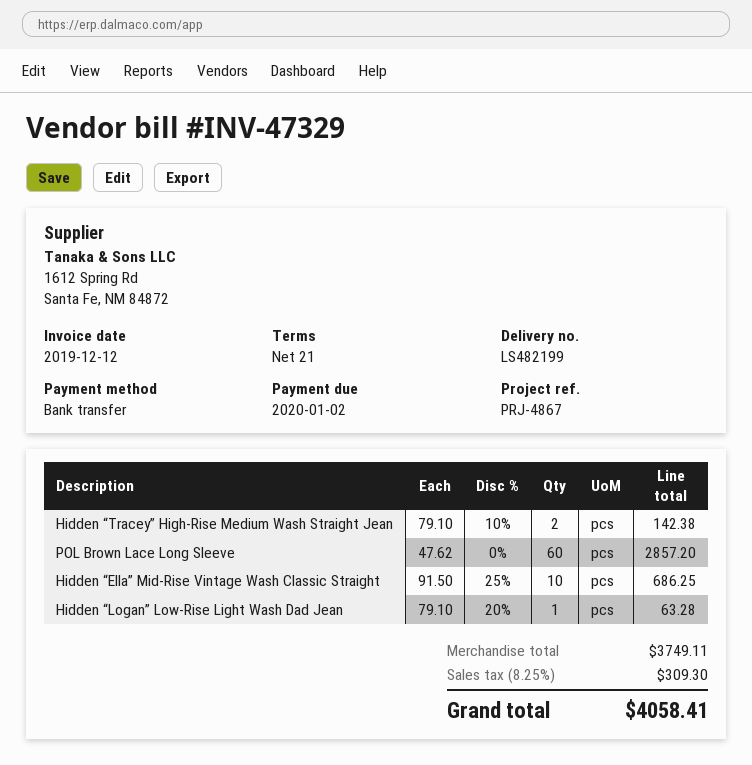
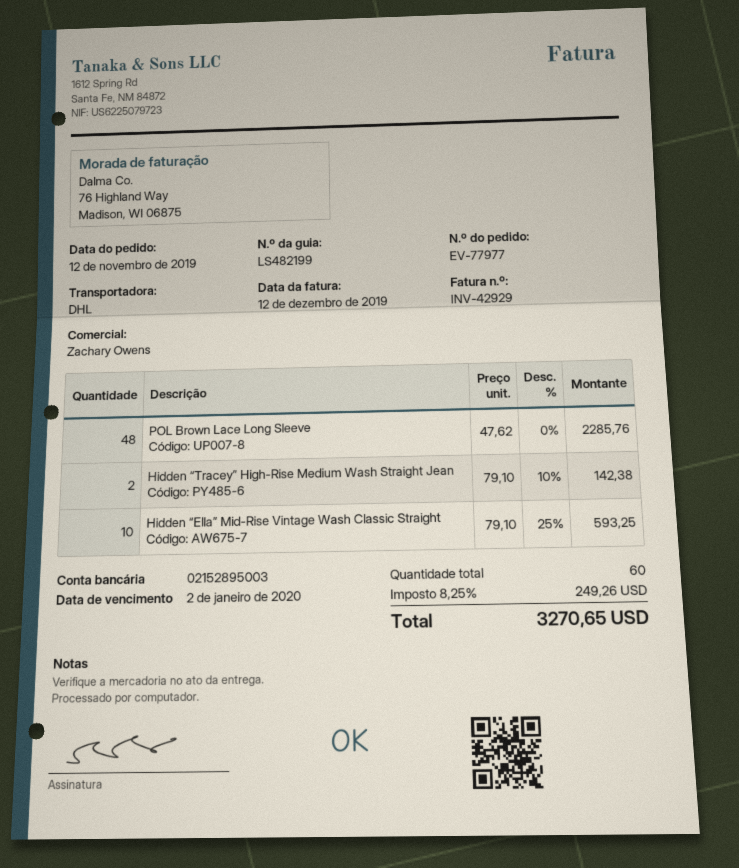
invoice number: INV-47329 -> INV-42929
POL Brown Lace Long Sleeve: 60 x 47.62 = 2857.20 -> 48 x 47.62 = 2285.76
Hidden “Ella” Mid-Rise Vintage Wash Classic Straight: 10 x 91.50 - 25% = 686.25 -> 10 x 79.10 - 25% = 593.25
Hidden “Logan” Low-Rise Light Wash Dad Jean: 1 x 79.10 - 20% = 63.28 -> none
tax: 8.25% = 309.30 -> 8.25% = 249.26
total: 4058.41 -> 3270.65

